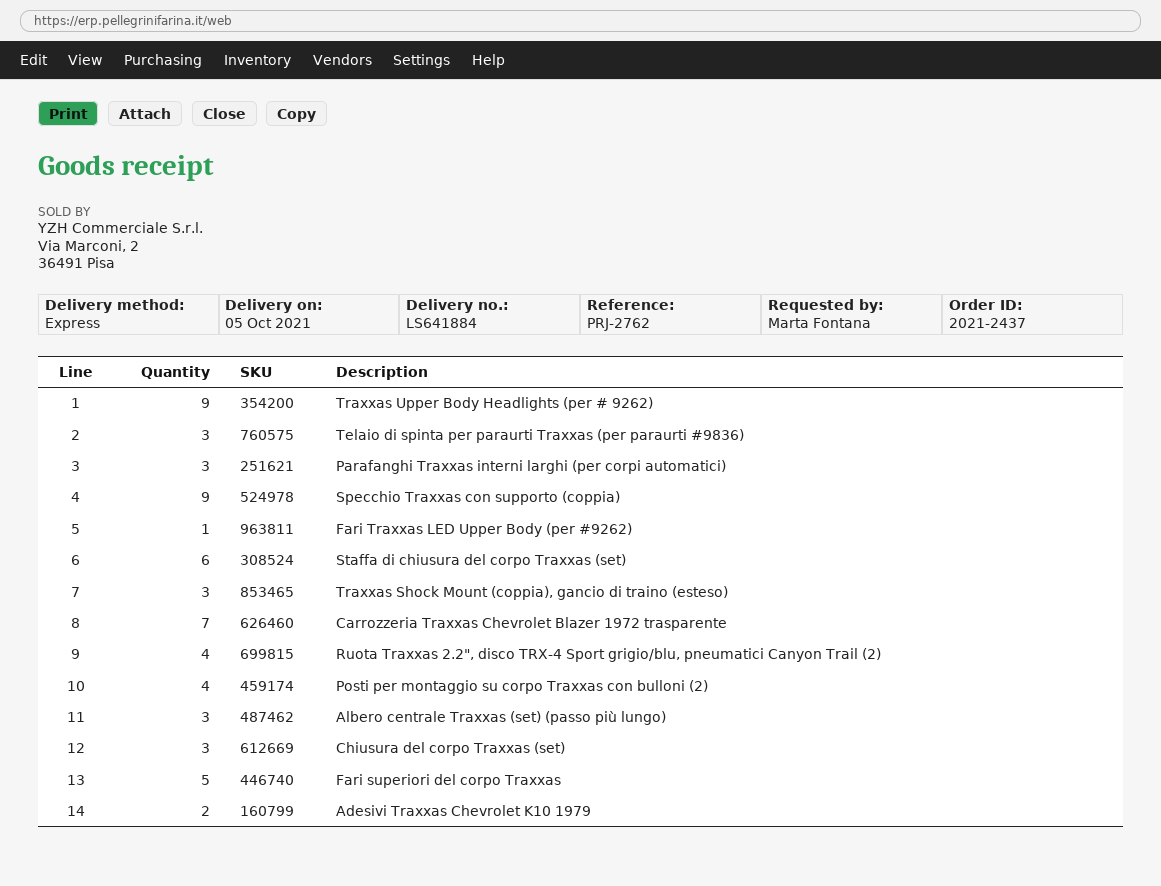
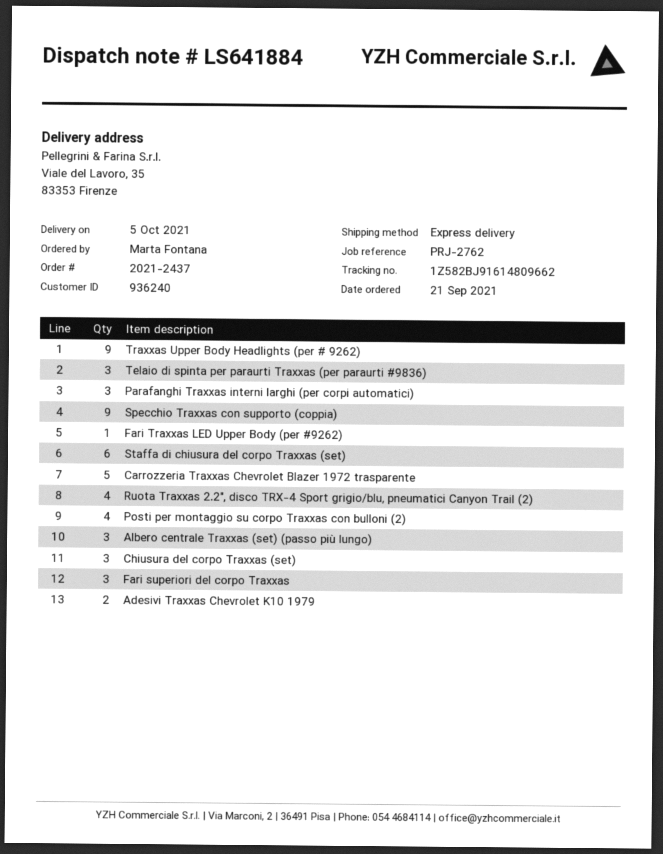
Traxxas Shock Mount (coppia), gancio di traino (esteso): 3 -> none
Carrozzeria Traxxas Chevrolet Blazer 1972 trasparente: 7 -> 5
Fari superiori del corpo Traxxas: 5 -> 3

